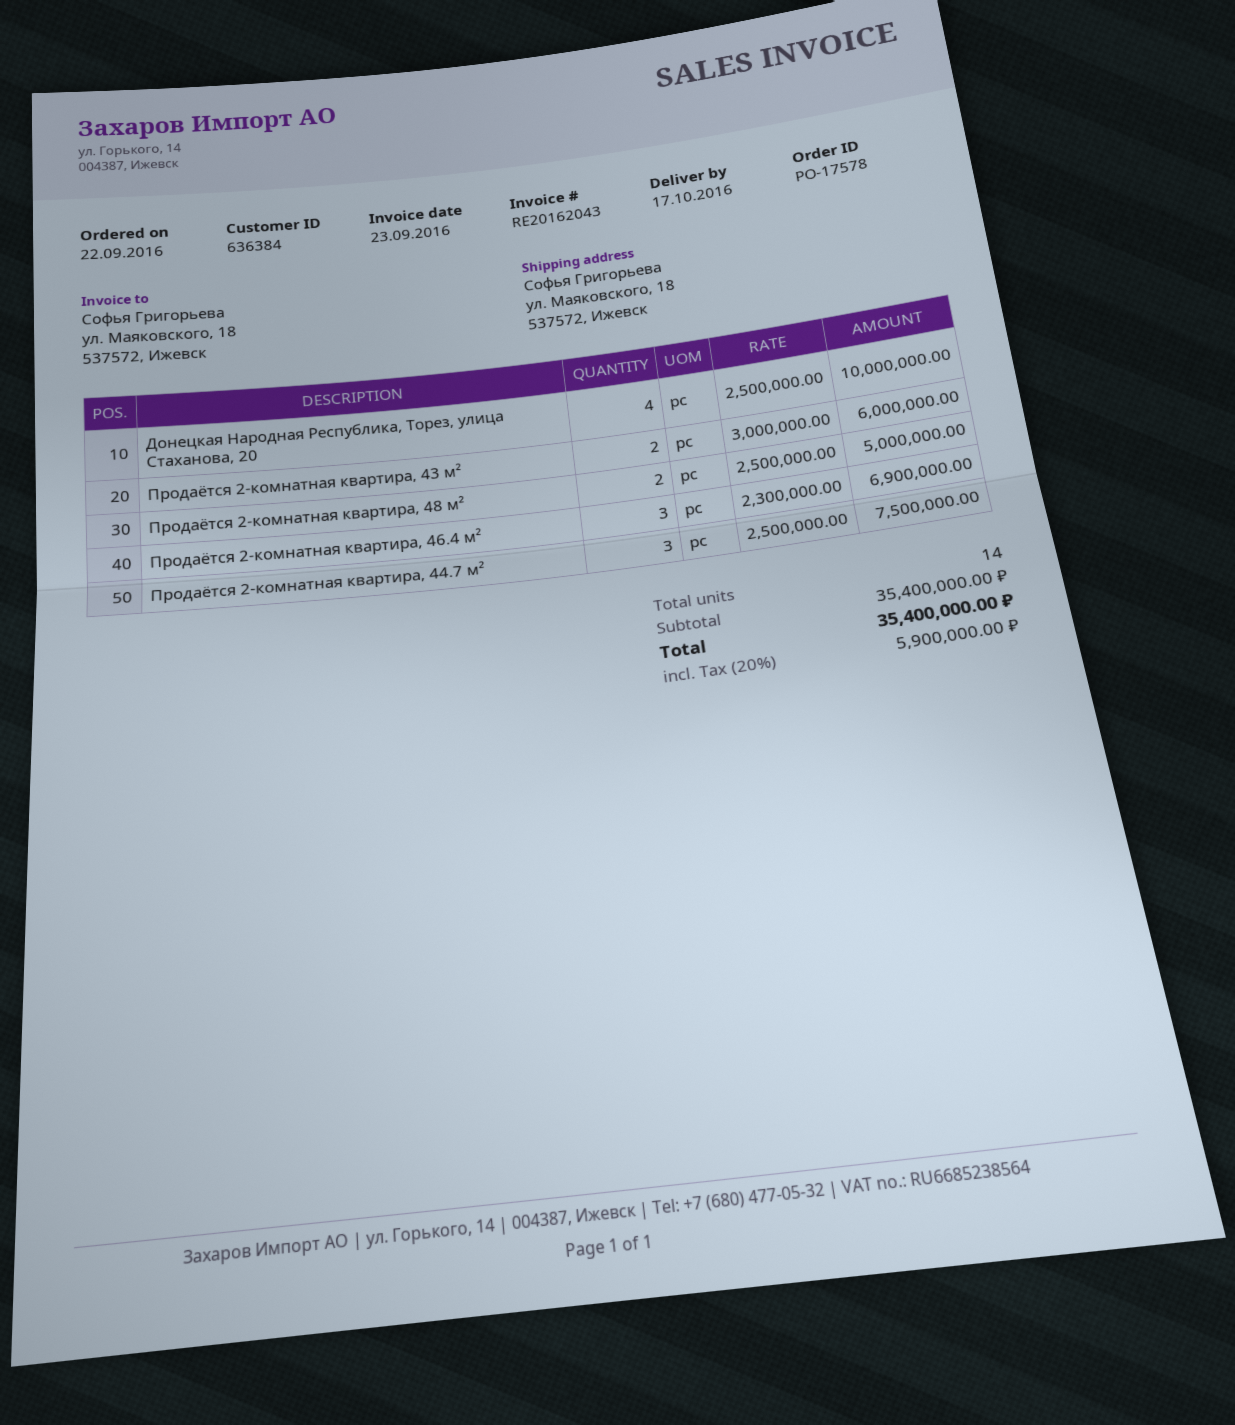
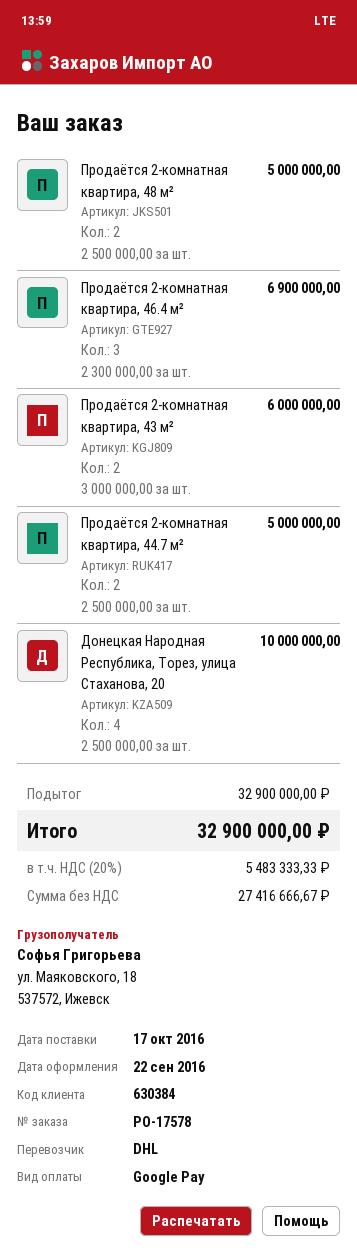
customer number: 636384 -> 630384
Продаётся 2-комнатная квартира, 44.7 м²: 3 x 2500000.00 = 7500000.00 -> 2 x 2500000.00 = 5000000.00
subtotal: 35400000.00 -> 32900000.00
tax: 20% = 5900000.00 -> 20% = 5483333.33
total: 35400000.00 -> 32900000.00

